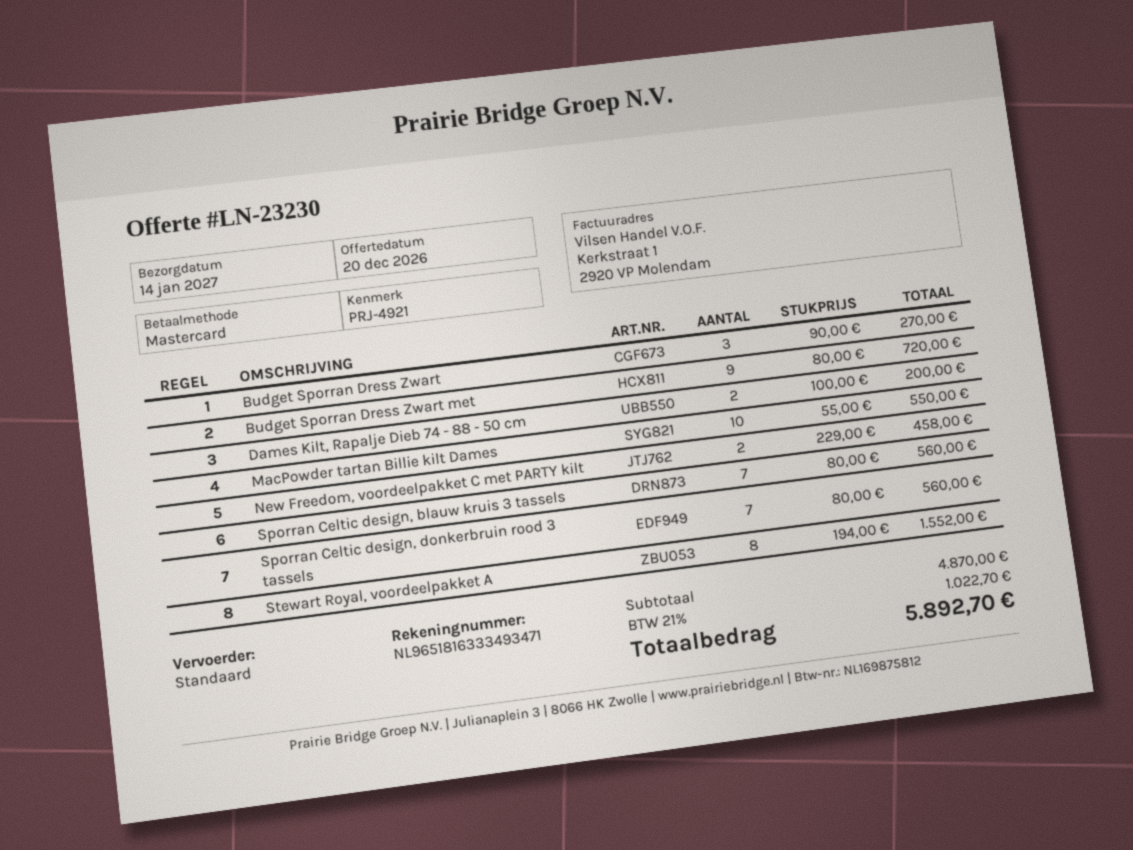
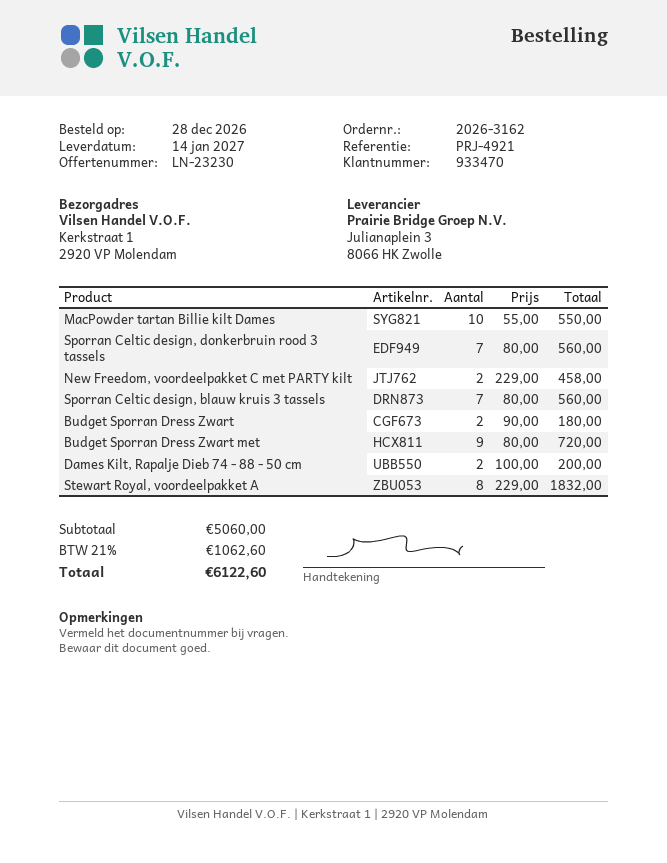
Budget Sporran Dress Zwart: 3 x 90.00 = 270.00 -> 2 x 90.00 = 180.00
Stewart Royal, voordeelpakket A: 8 x 194.00 = 1552.00 -> 8 x 229.00 = 1832.00
subtotal: 4870.00 -> 5060.00
tax: 21% = 1022.70 -> 21% = 1062.60
total: 5892.70 -> 6122.60

